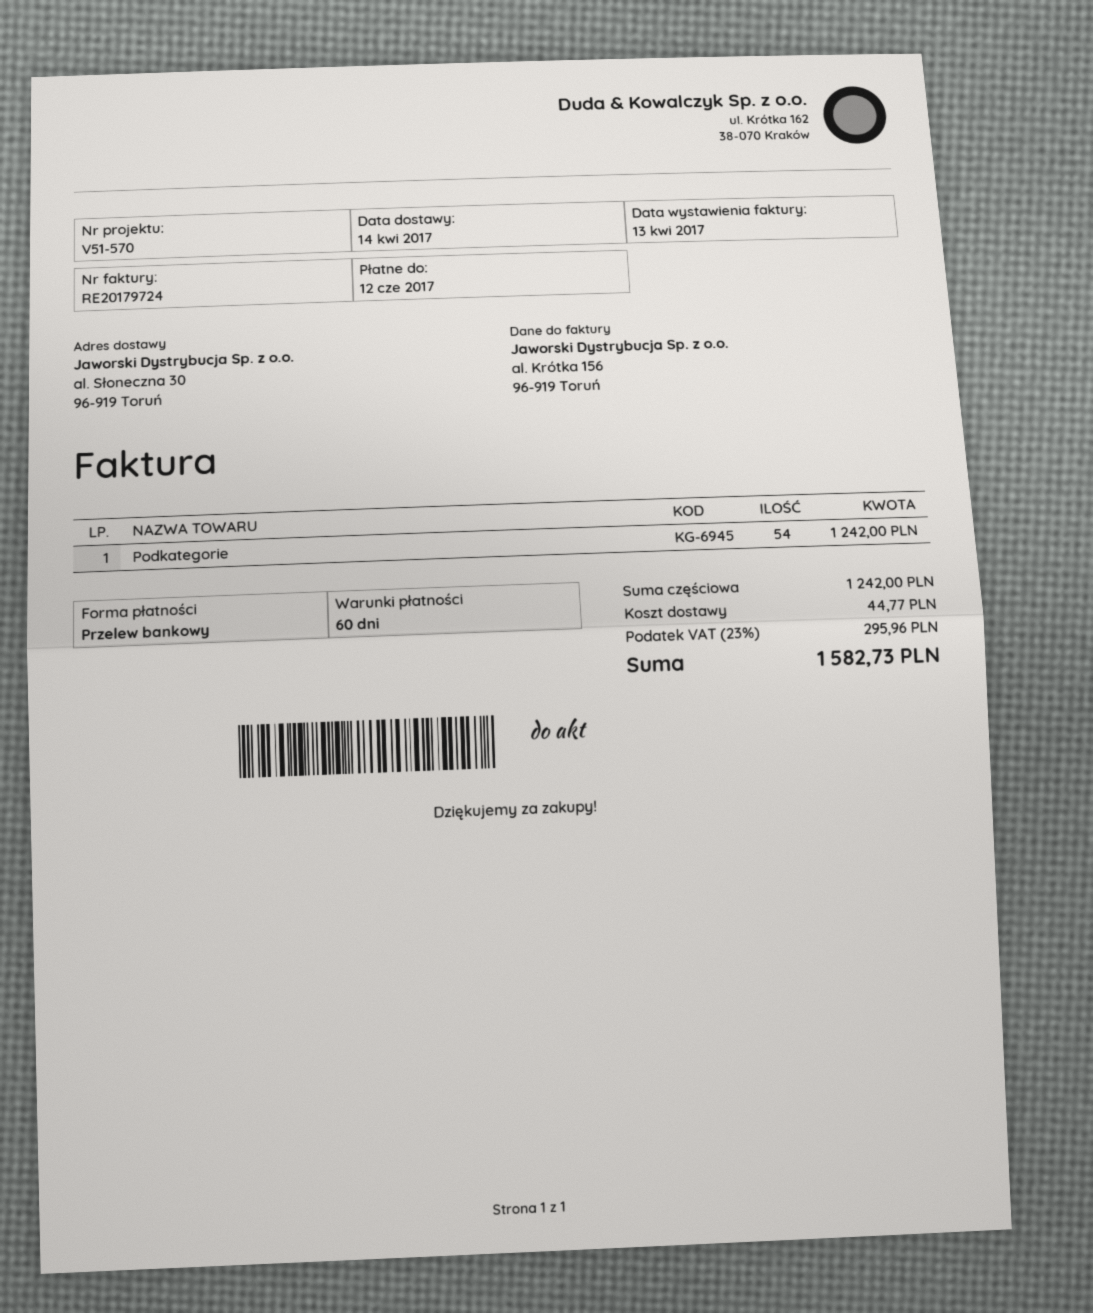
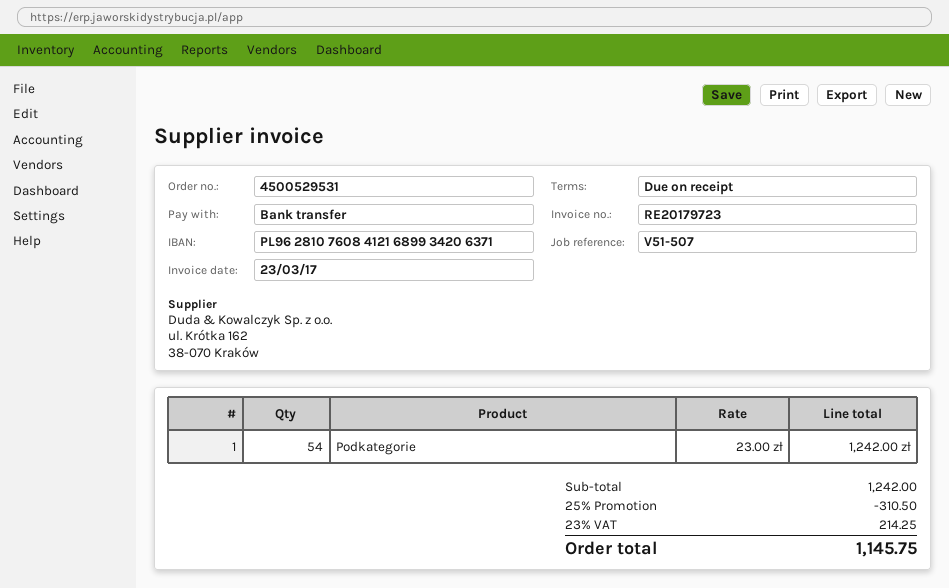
invoice number: RE20179724 -> RE20179723
invoice date: 2017-04-13 -> 2017-03-23
payment terms: 60 days -> on receipt
reference: V51-570 -> V51-507
discount: none -> 25% = 310.50
shipping: 44.77 -> none
tax: 23% = 295.96 -> 23% = 214.25
total: 1582.73 -> 1145.75

